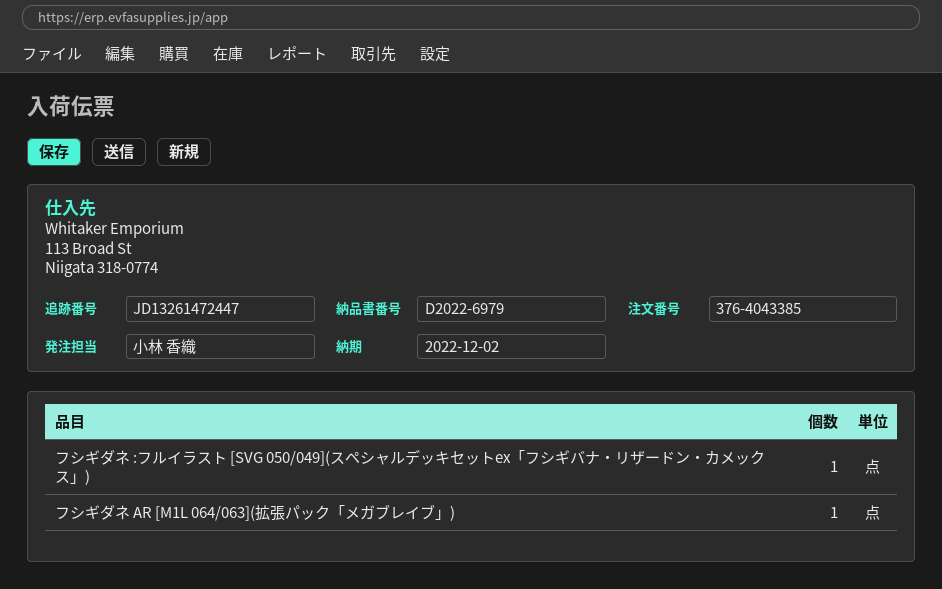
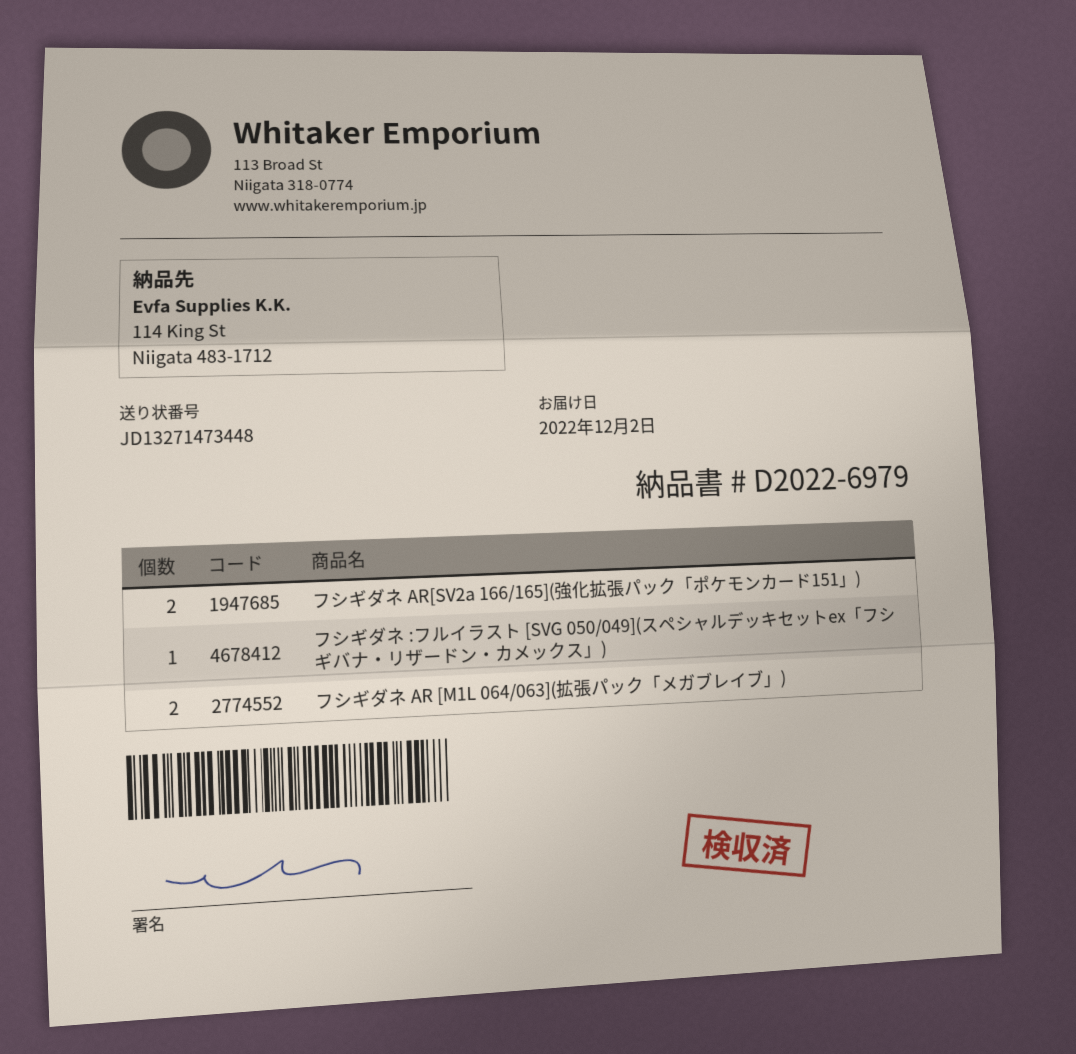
tracking number: JD13261472447 -> JD13271473448
フシギダネ AR [M1L 064/063](拡張パック「メガブレイブ」): 1 -> 2
フシギダネ AR[SV2a 166/165](強化拡張パック「ポケモンカード151」): none -> 2

